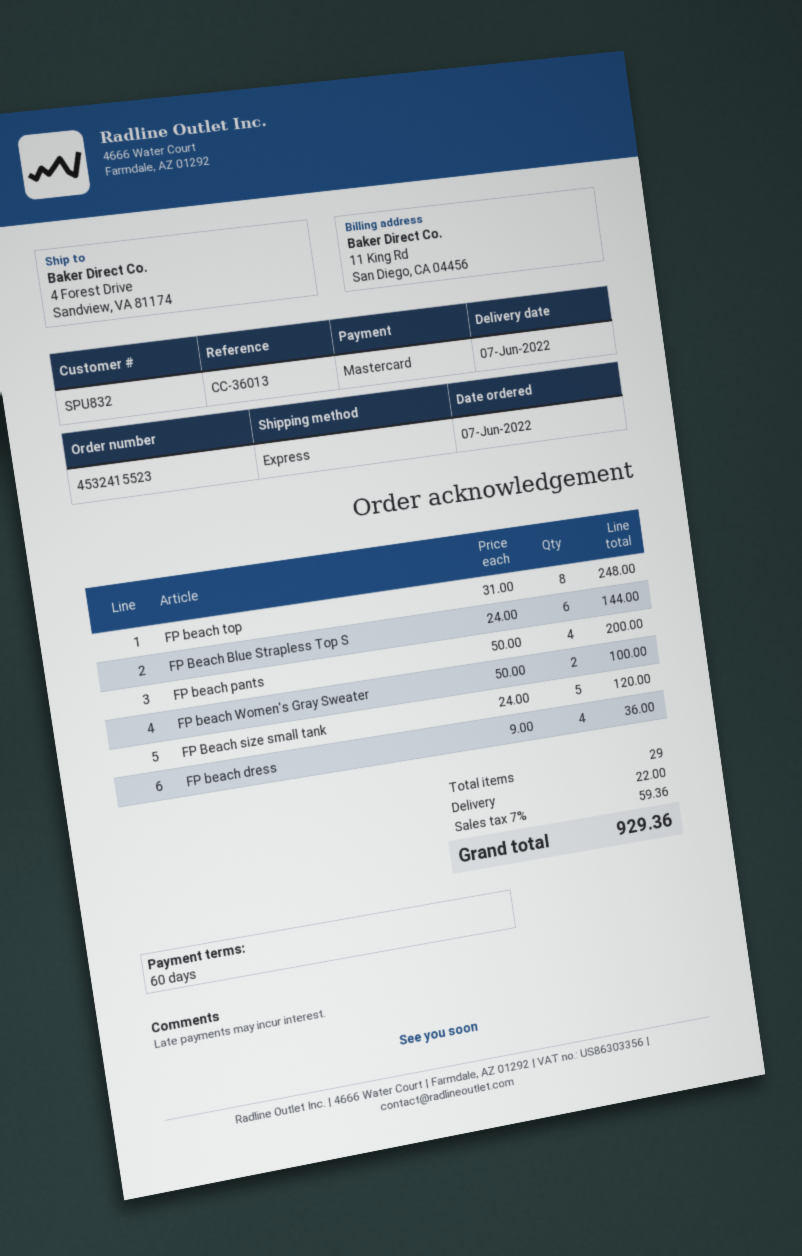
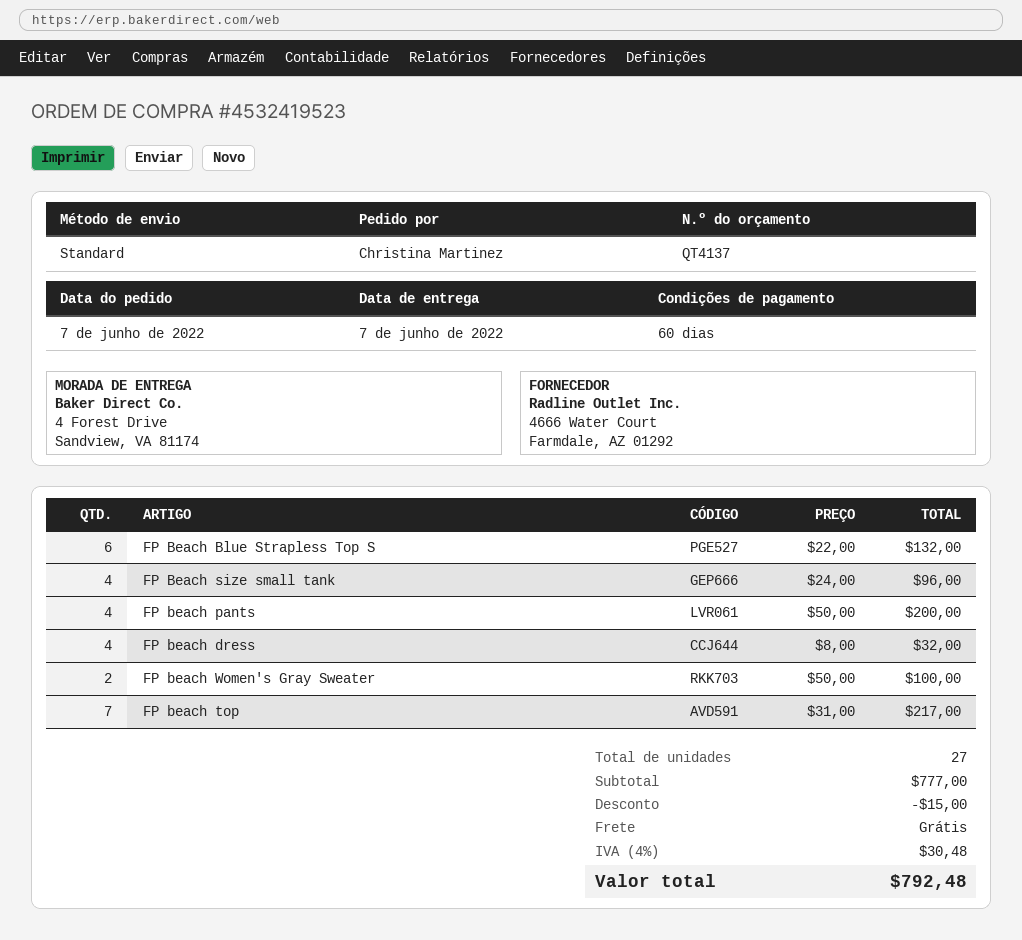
order number: 4532415523 -> 4532419523
shipping method: express -> standard
FP beach top: 8 x 31.00 = 248.00 -> 7 x 31.00 = 217.00
FP Beach Blue Strapless Top S: 6 x 24.00 = 144.00 -> 6 x 22.00 = 132.00
FP Beach size small tank: 5 x 24.00 = 120.00 -> 4 x 24.00 = 96.00
FP beach dress: 4 x 9.00 = 36.00 -> 4 x 8.00 = 32.00
total quantity: 29 -> 27
discount: none -> 15.00
shipping: 22.00 -> 0.00
tax: 7% = 59.36 -> 4% = 30.48
total: 929.36 -> 792.48

